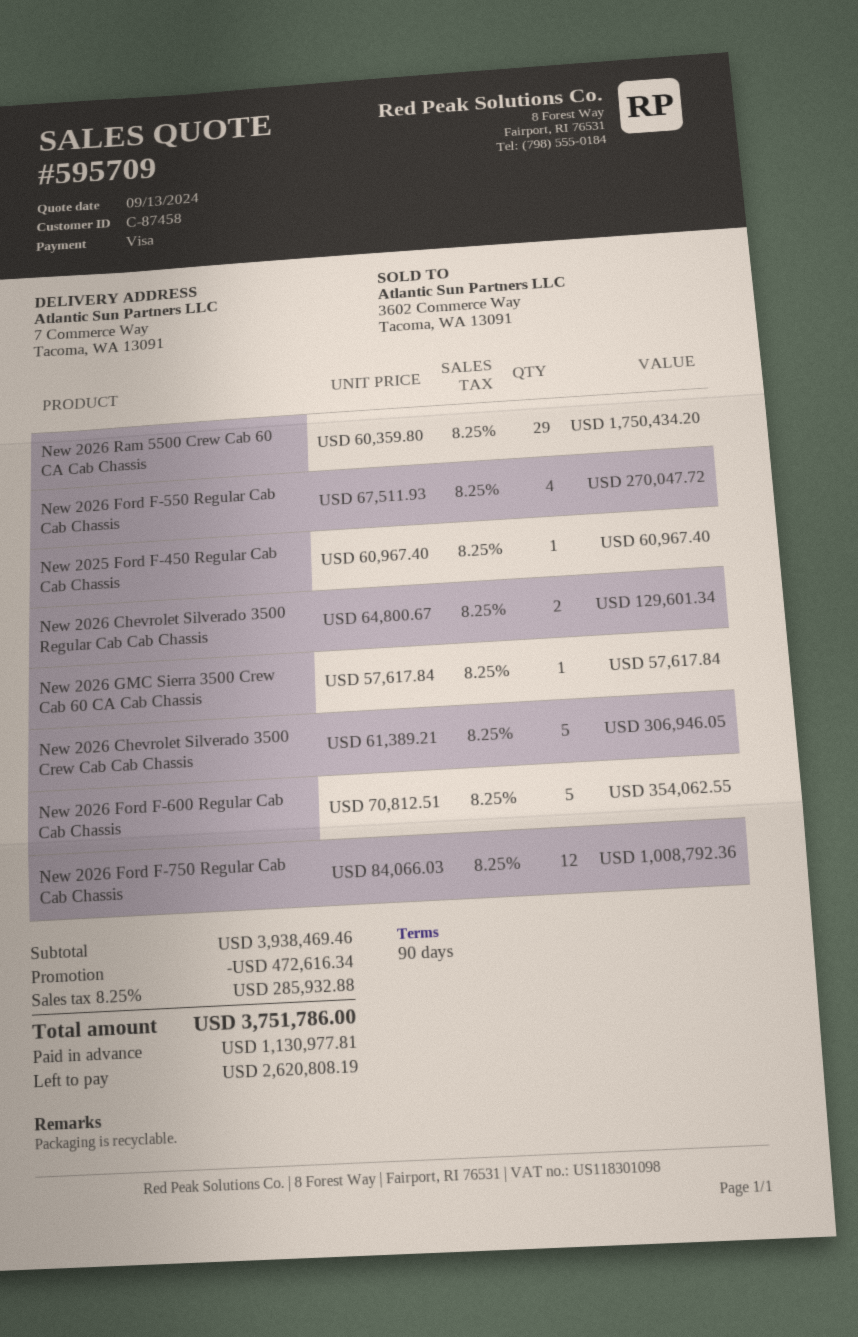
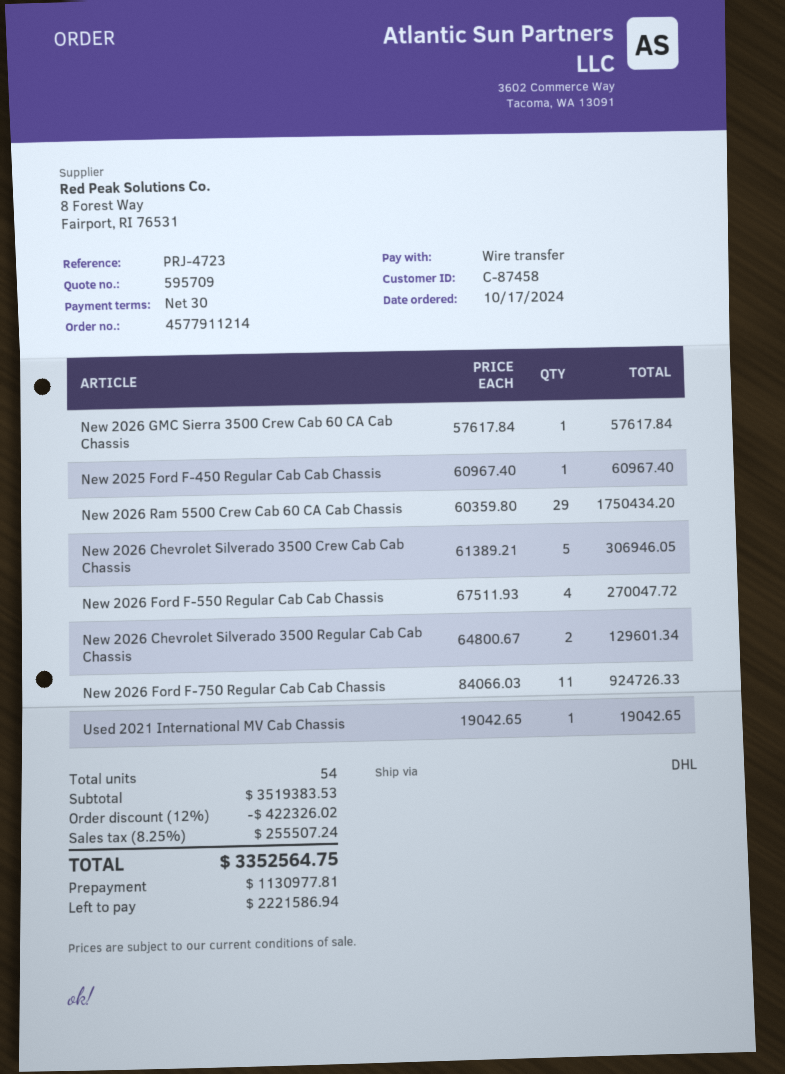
payment terms: 90 days -> 30 days
payment method: Visa -> bank transfer
New 2026 Ford F-600 Regular Cab Cab Chassis: 5 x 70812.51 = 354062.55 -> none
New 2026 Ford F-750 Regular Cab Cab Chassis: 12 x 84066.03 = 1008792.36 -> 11 x 84066.03 = 924726.33
Used 2021 International MV Cab Chassis: none -> 1 x 19042.65 = 19042.65
subtotal: 3938469.46 -> 3519383.53
discount: 472616.34 -> 422326.02
tax: 8.25% = 285932.88 -> 8.25% = 255507.24
total: 3751786.00 -> 3352564.75
balance: 2620808.19 -> 2221586.94

